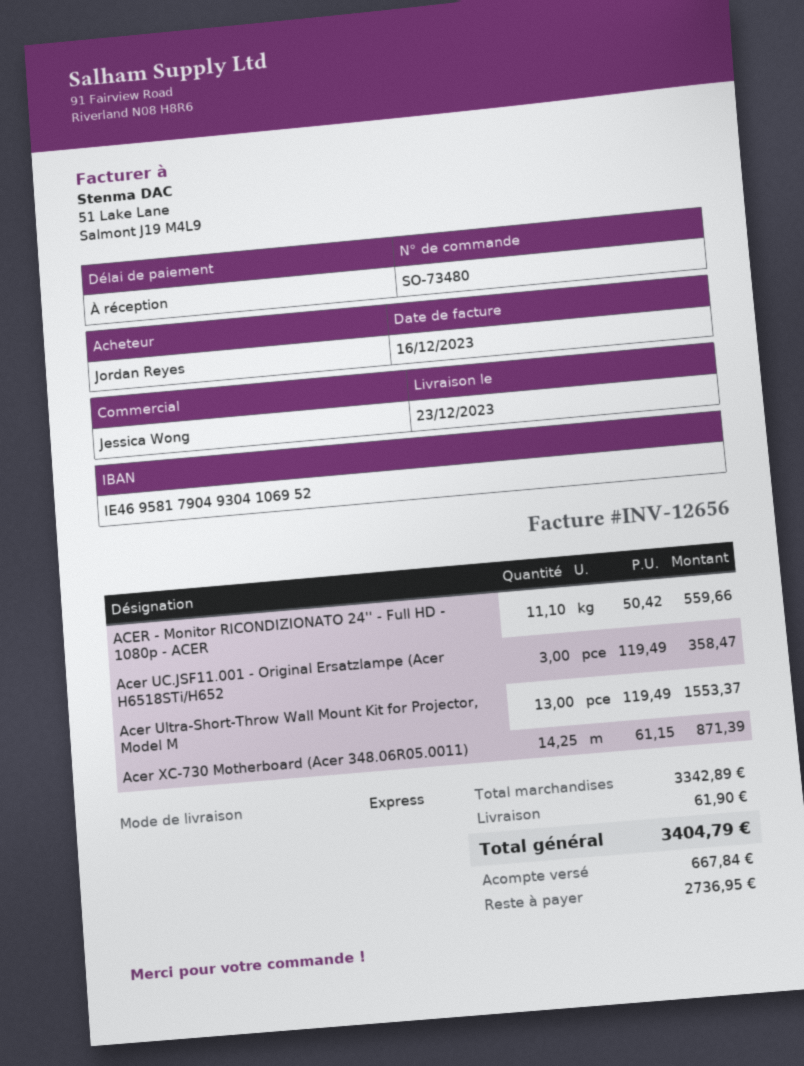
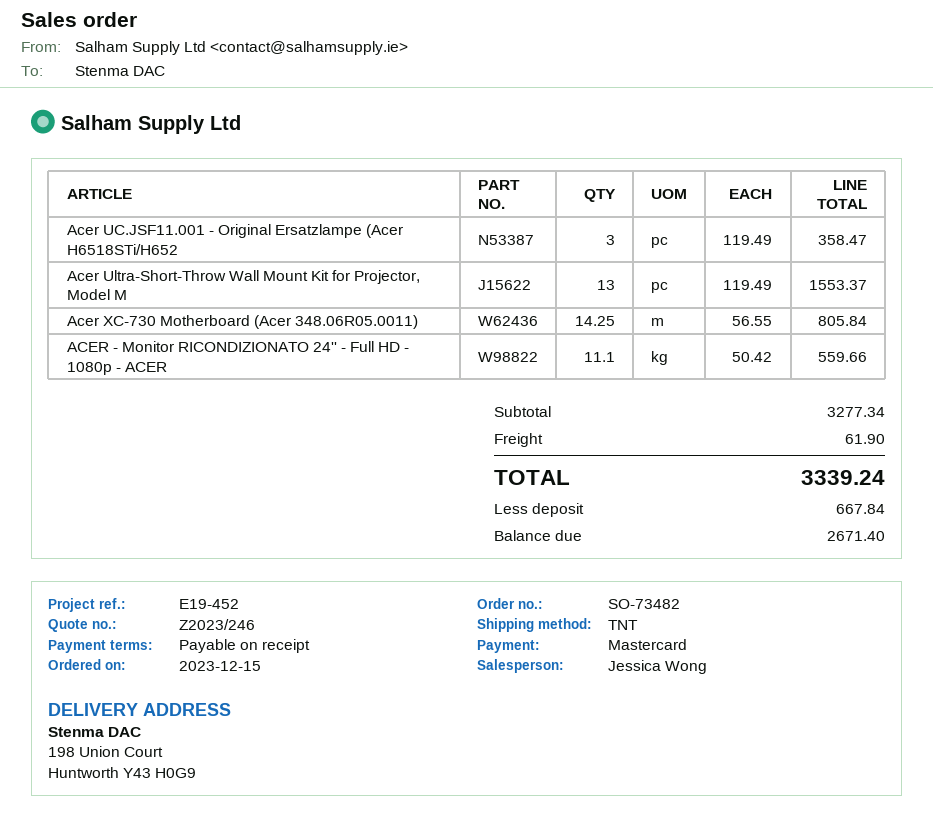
order number: SO-73480 -> SO-73482
shipping method: express -> TNT
Acer XC-730 Motherboard (Acer 348.06R05.0011): 14.25 x 61.15 = 871.39 -> 14.25 x 56.55 = 805.84
subtotal: 3342.89 -> 3277.34
total: 3404.79 -> 3339.24
balance: 2736.95 -> 2671.40

